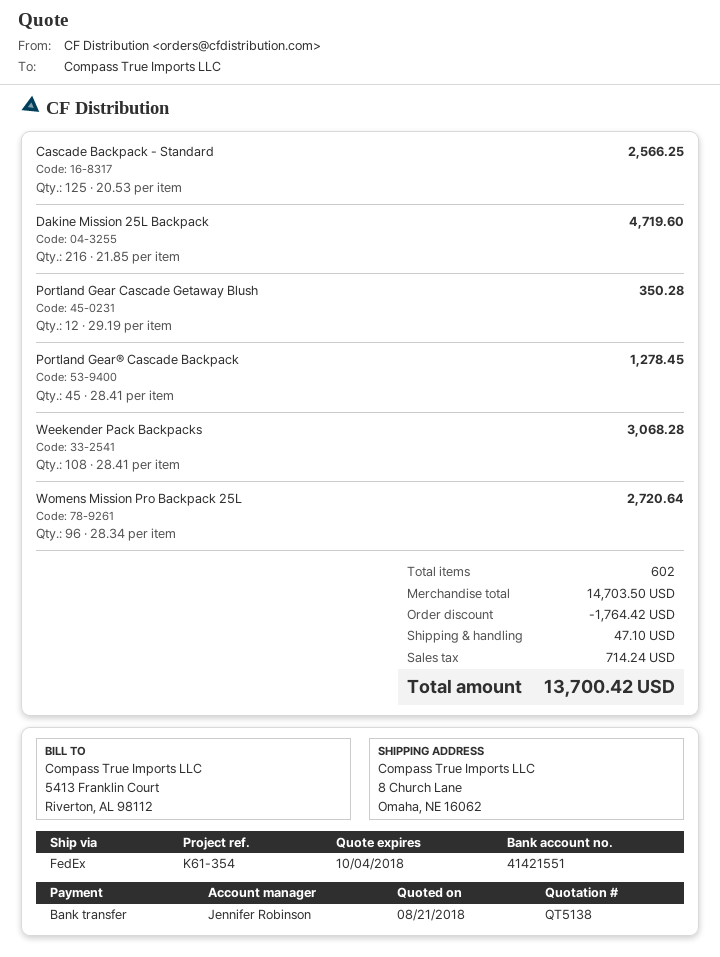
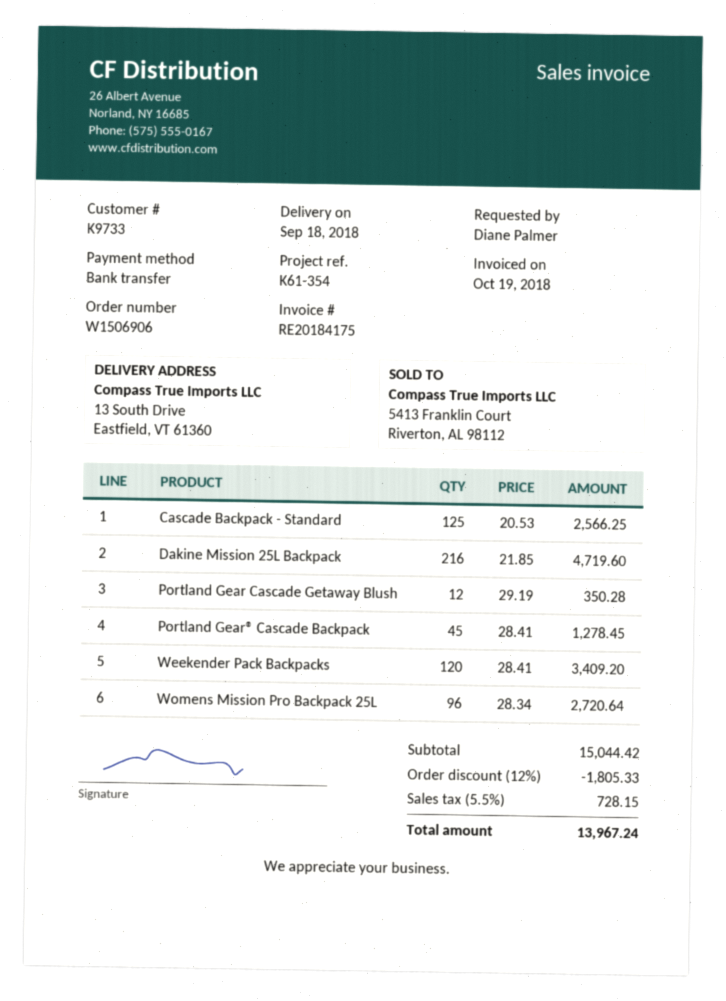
ship to: 8 Church Lane, Omaha, NE 16062 -> 13 South Drive, Eastfield, VT 61360
Weekender Pack Backpacks: 108 x 28.41 = 3068.28 -> 120 x 28.41 = 3409.20
subtotal: 14703.50 -> 15044.42
discount: 1764.42 -> 1805.33
shipping: 47.10 -> none
tax: 714.24 -> 728.15
total: 13700.42 -> 13967.24

